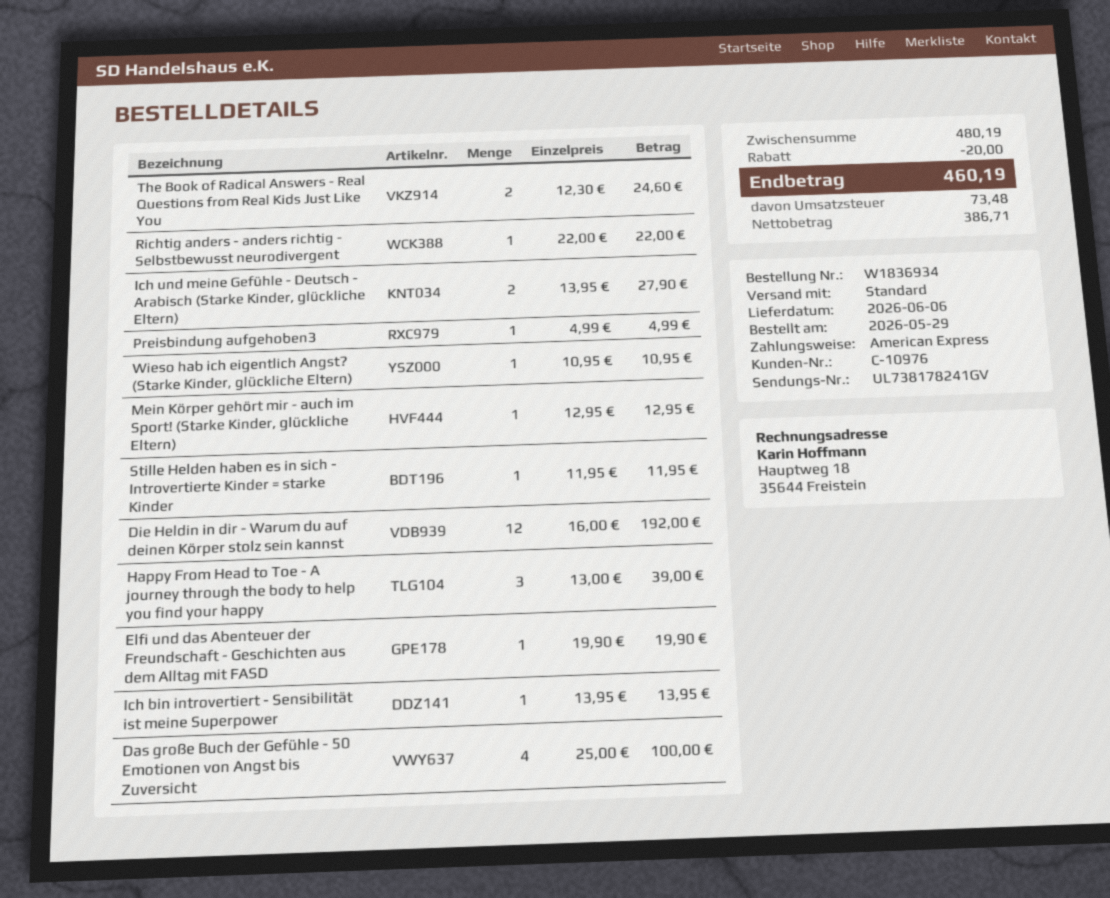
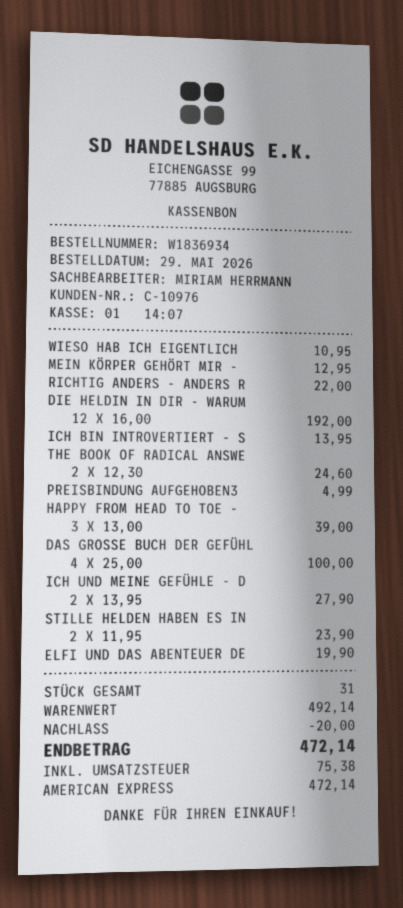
Stille Helden haben es in sich - Introvertierte Kinder = starke Kinder: 1 x 11.95 = 11.95 -> 2 x 11.95 = 23.90
subtotal: 480.19 -> 492.14
tax: 73.48 -> 75.38
total: 460.19 -> 472.14

